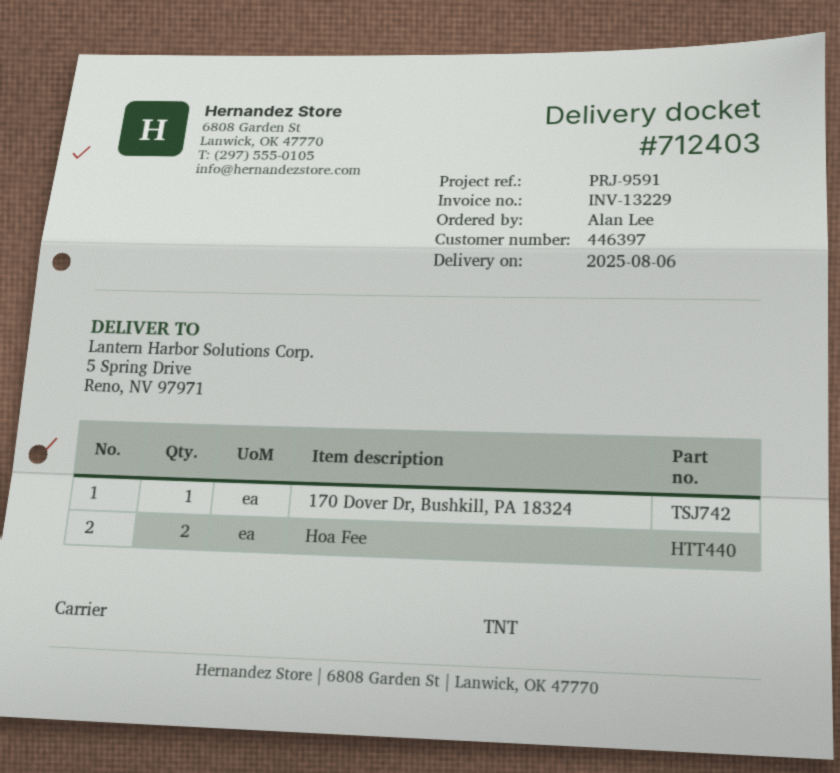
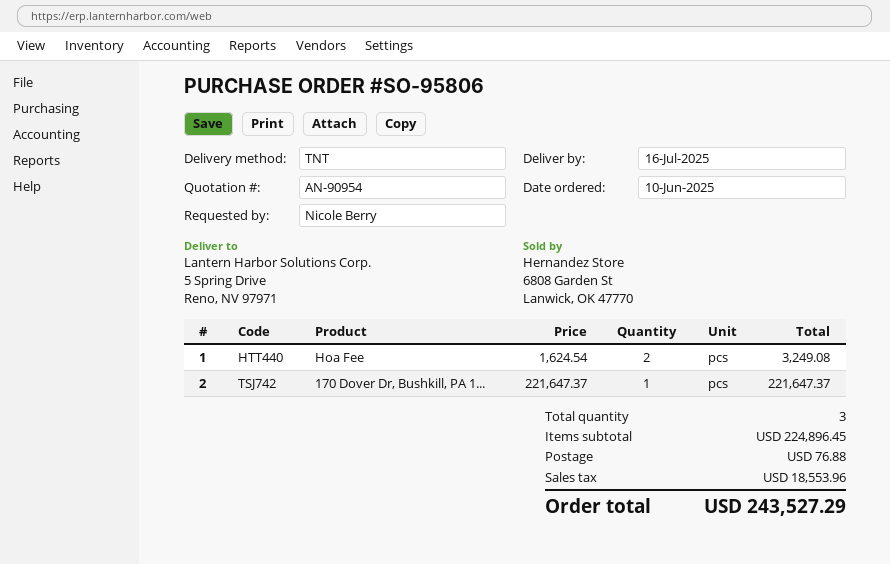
delivery date: 2025-08-06 -> 2025-07-16
ordered by: Alan Lee -> Nicole Berry

